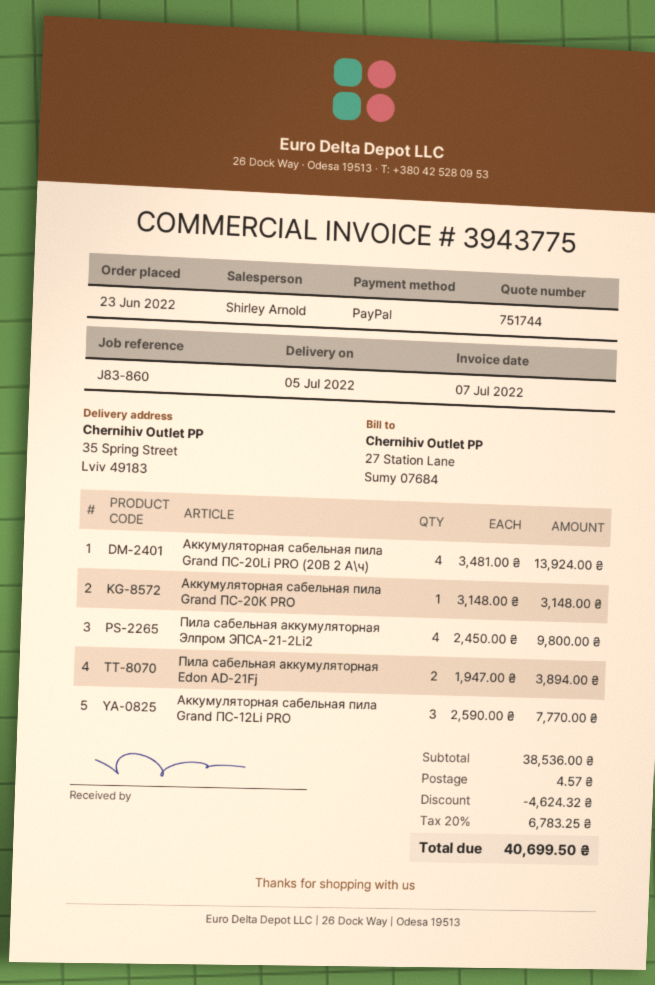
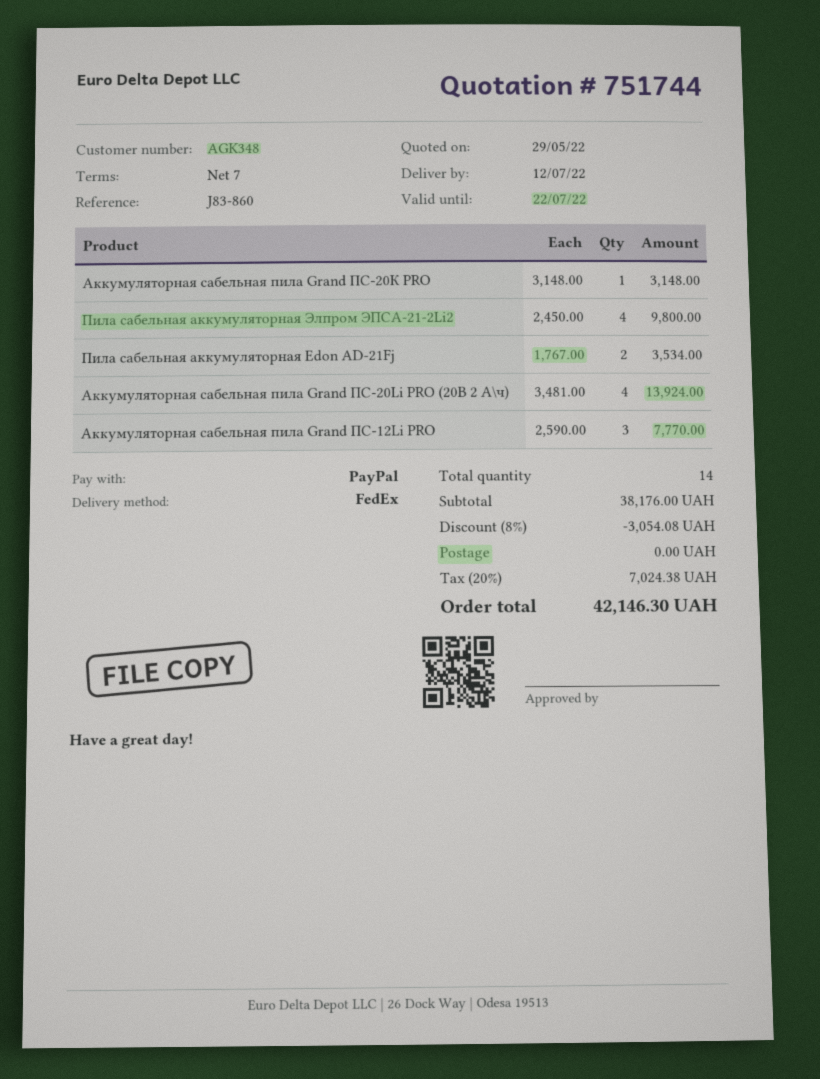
delivery date: 2022-07-05 -> 2022-07-12
Пила сабельная аккумуляторная Edon AD-21Fj: 2 x 1947.00 = 3894.00 -> 2 x 1767.00 = 3534.00
subtotal: 38536.00 -> 38176.00
discount: 4624.32 -> 3054.08
shipping: 4.57 -> 0.00
tax: 20% = 6783.25 -> 20% = 7024.38
total: 40699.50 -> 42146.30

